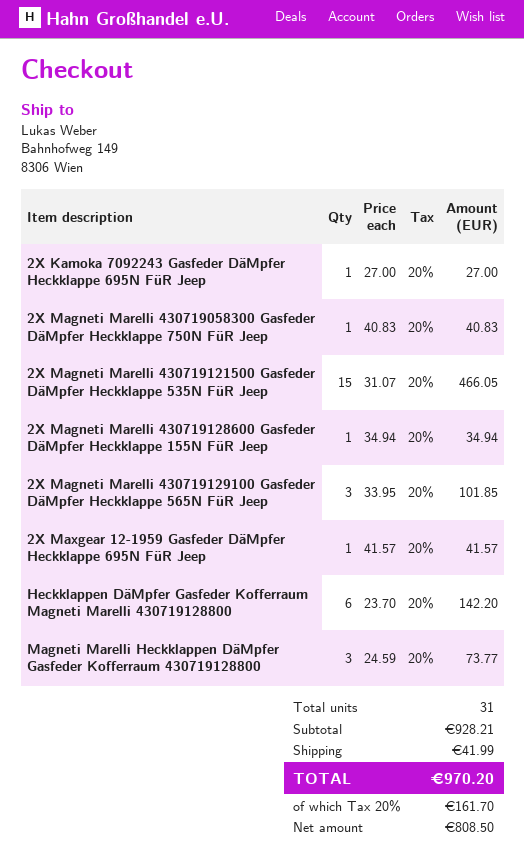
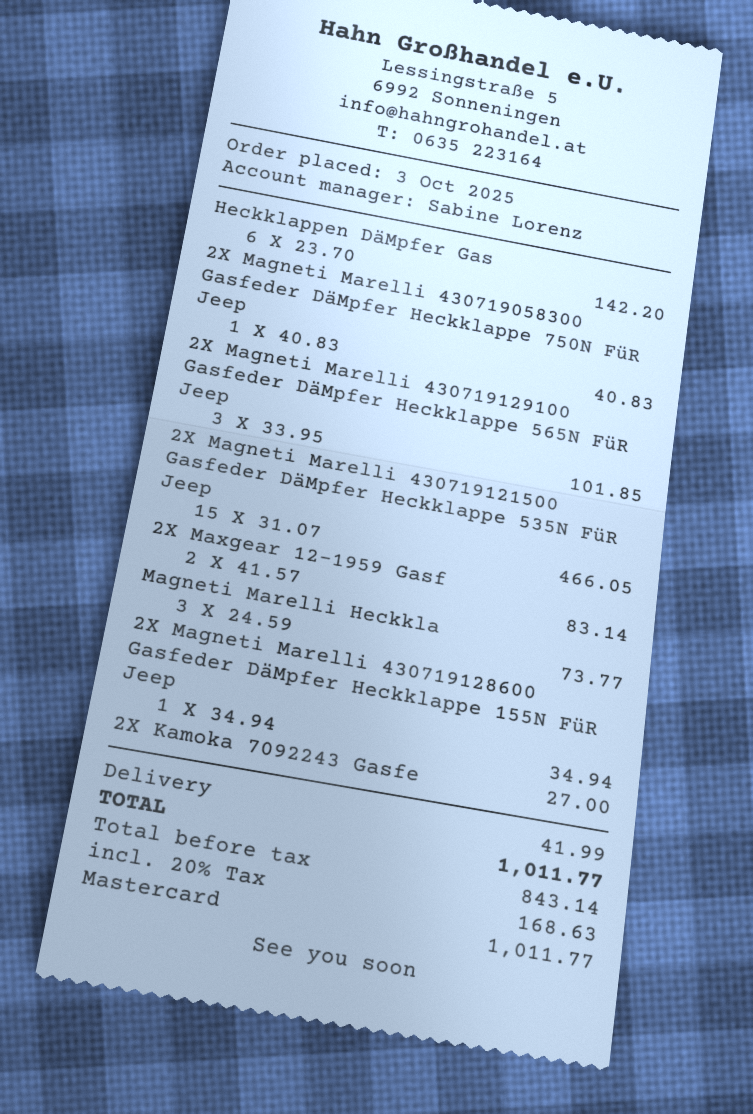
2X Maxgear 12-1959 Gasfeder DäMpfer Heckklappe 695N FüR Jeep: 1 x 41.57 = 41.57 -> 2 x 41.57 = 83.14
net: 808.50 -> 843.14
tax: 20% = 161.70 -> 20% = 168.63
total: 970.20 -> 1011.77

